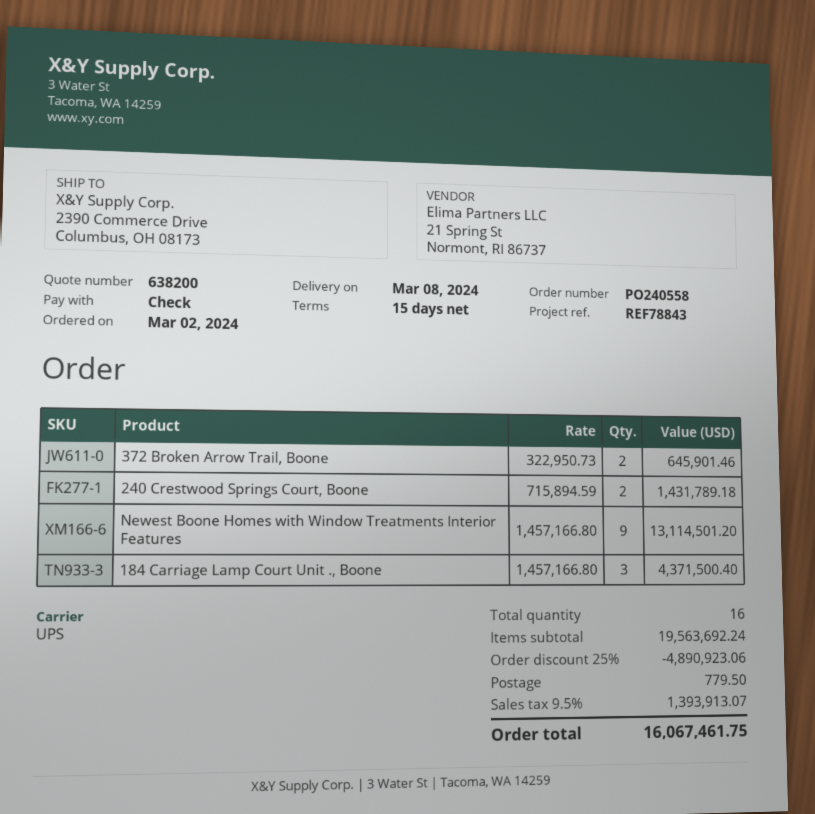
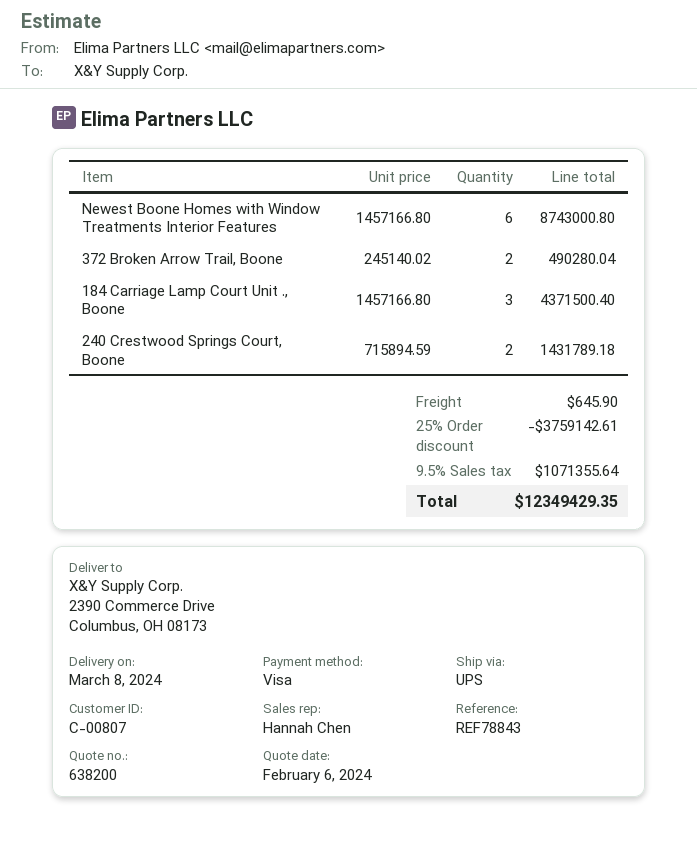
payment method: cheque -> Visa
372 Broken Arrow Trail, Boone: 2 x 322950.73 = 645901.46 -> 2 x 245140.02 = 490280.04
Newest Boone Homes with Window Treatments Interior Features: 9 x 1457166.80 = 13114501.20 -> 6 x 1457166.80 = 8743000.80
discount: 25% = 4890923.06 -> 25% = 3759142.61
shipping: 779.50 -> 645.90
tax: 9.5% = 1393913.07 -> 9.5% = 1071355.64
total: 16067461.75 -> 12349429.35

